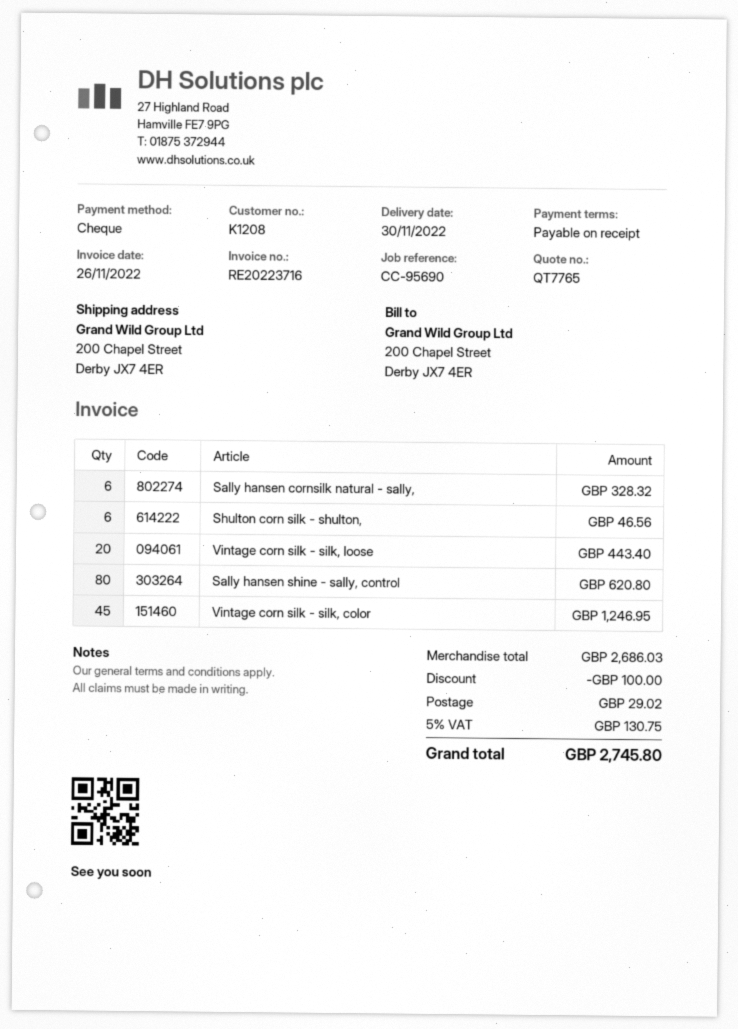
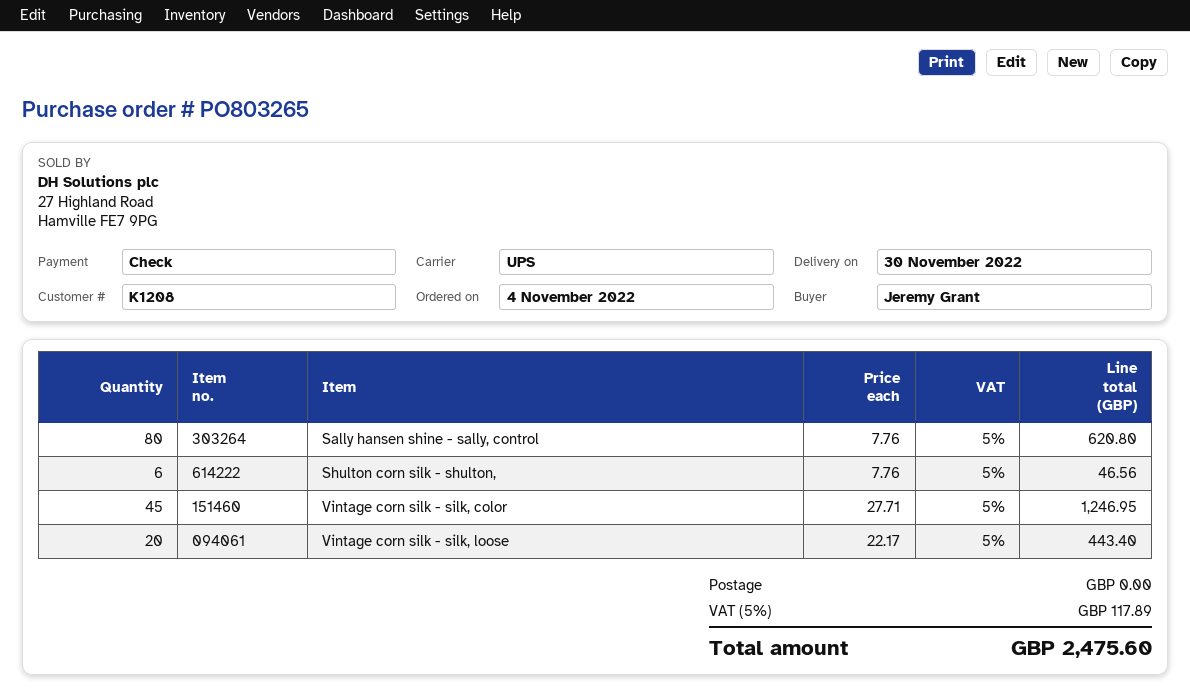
Sally hansen cornsilk natural - sally,: 6 for 328.32 -> none
discount: 100.00 -> none
shipping: 29.02 -> 0.00
tax: 5% = 130.75 -> 5% = 117.89
total: 2745.80 -> 2475.60

